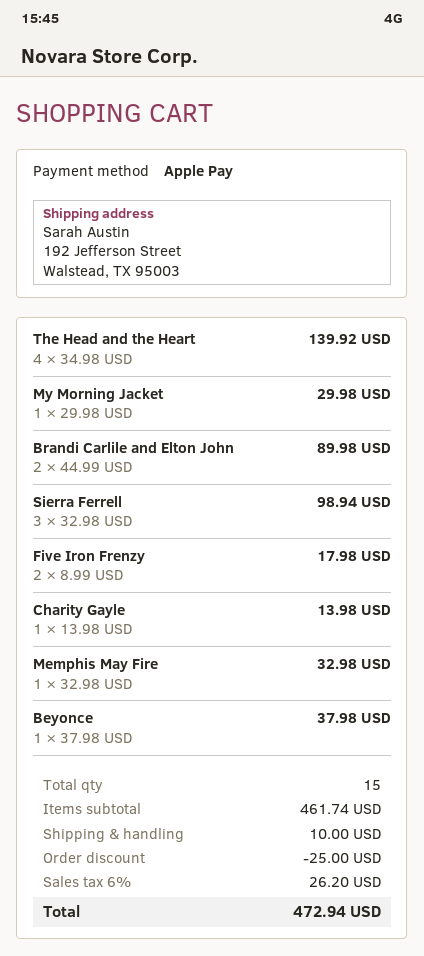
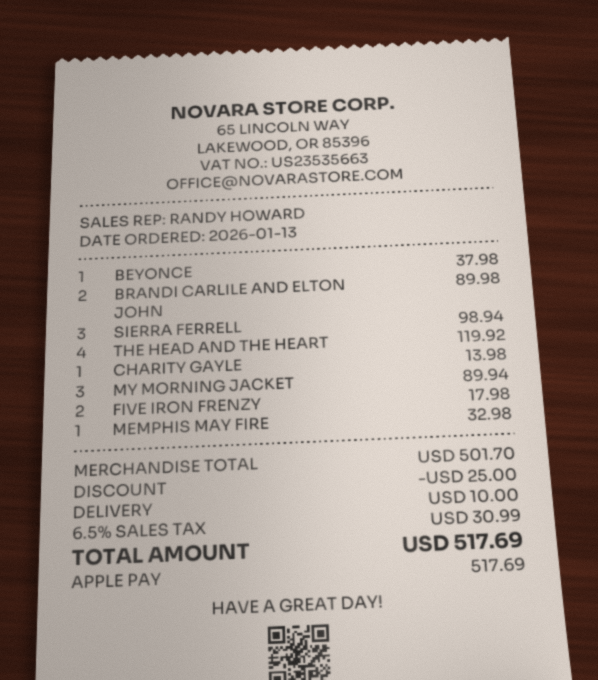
The Head and the Heart: 4 for 139.92 -> 4 for 119.92
My Morning Jacket: 1 for 29.98 -> 3 for 89.94
subtotal: 461.74 -> 501.70
tax: 6% = 26.20 -> 6.5% = 30.99
total: 472.94 -> 517.69

